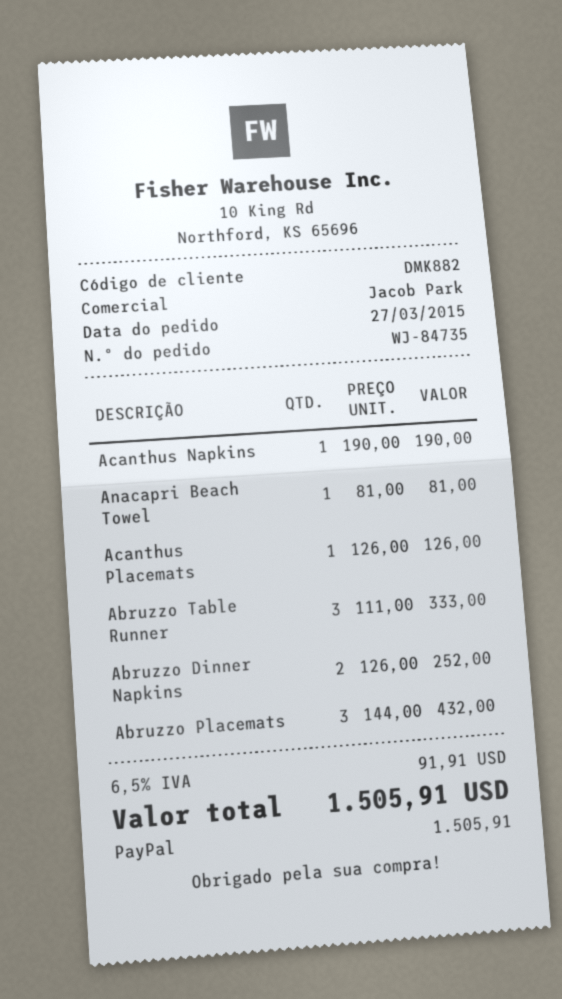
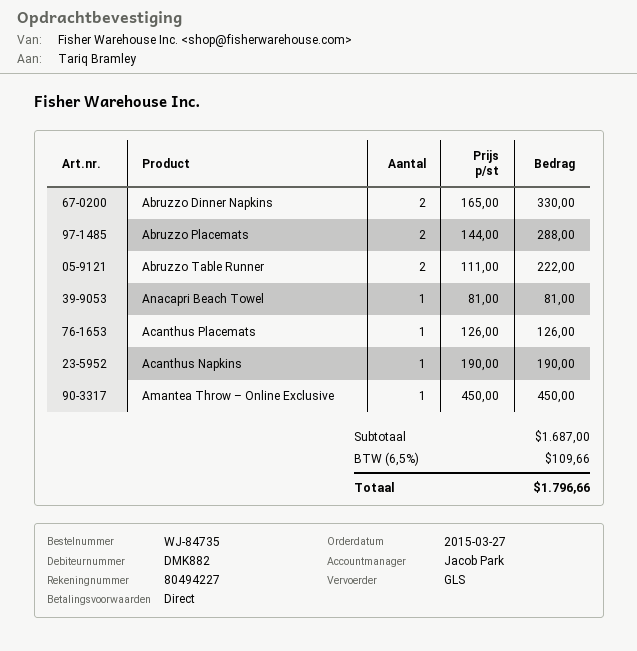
Abruzzo Table Runner: 3 x 111.00 = 333.00 -> 2 x 111.00 = 222.00
Abruzzo Dinner Napkins: 2 x 126.00 = 252.00 -> 2 x 165.00 = 330.00
Abruzzo Placemats: 3 x 144.00 = 432.00 -> 2 x 144.00 = 288.00
Amantea Throw – Online Exclusive: none -> 1 x 450.00 = 450.00
tax: 6.5% = 91.91 -> 6.5% = 109.66
total: 1505.91 -> 1796.66

